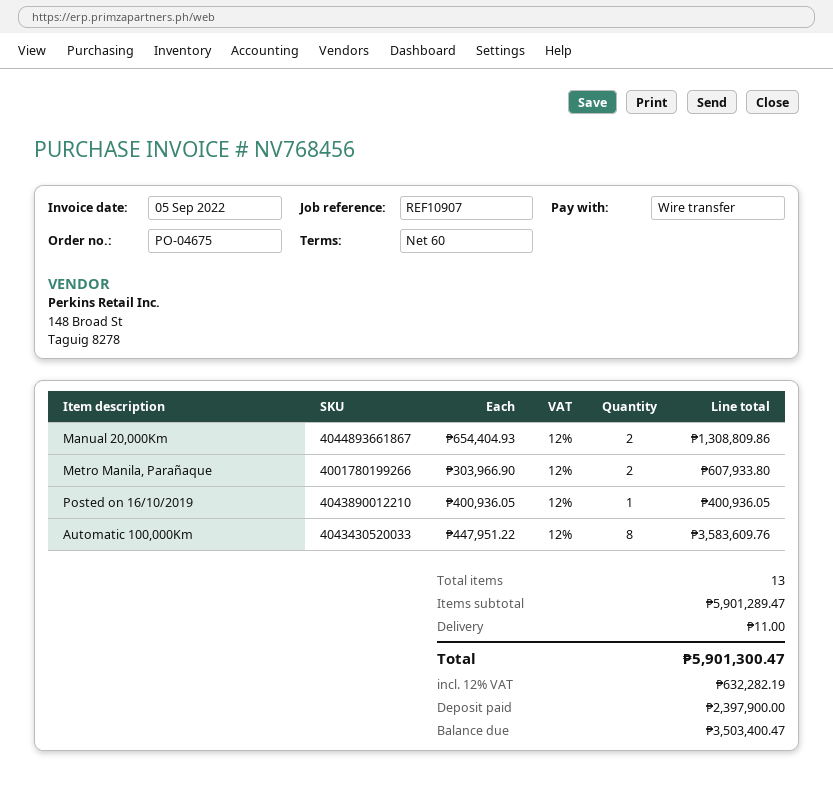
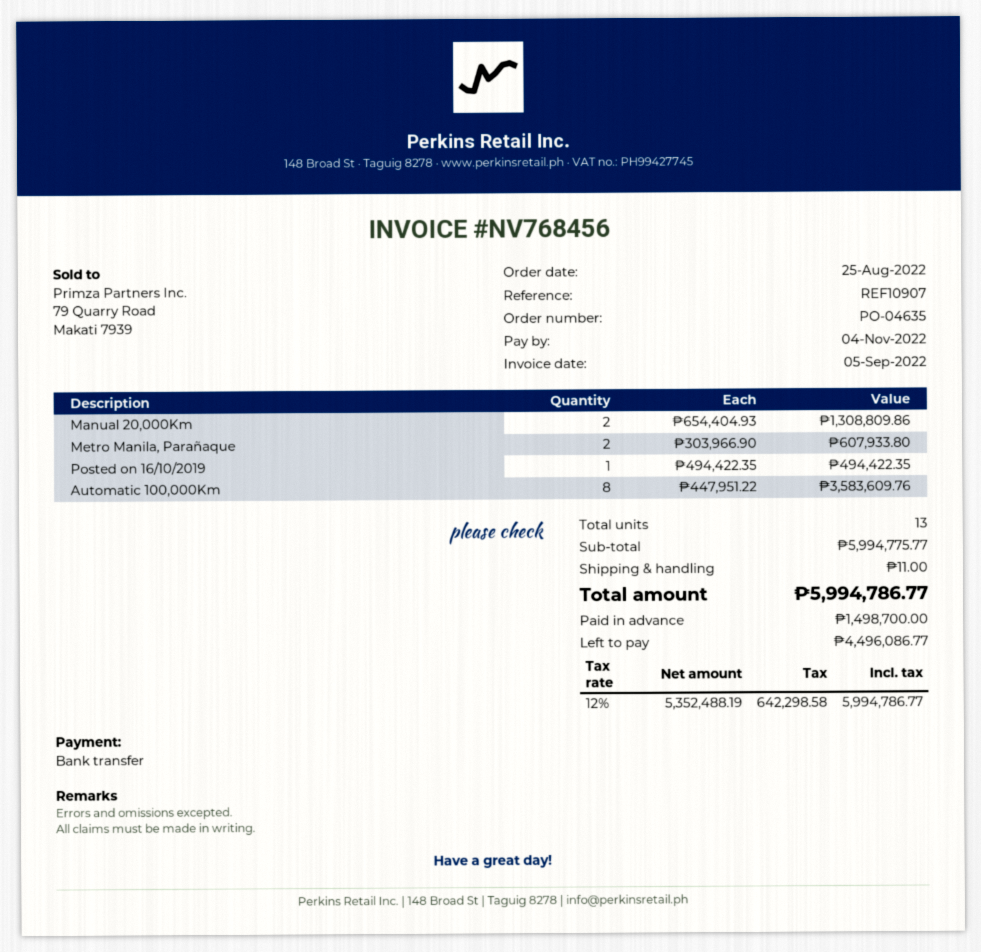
order number: PO-04675 -> PO-04635
Posted on 16/10/2019: 1 x 400936.05 = 400936.05 -> 1 x 494422.35 = 494422.35
subtotal: 5901289.47 -> 5994775.77
tax: 12% = 632282.19 -> 12% = 642298.58
total: 5901300.47 -> 5994786.77
deposit: 2397900.00 -> 1498700.00
balance: 3503400.47 -> 4496086.77

